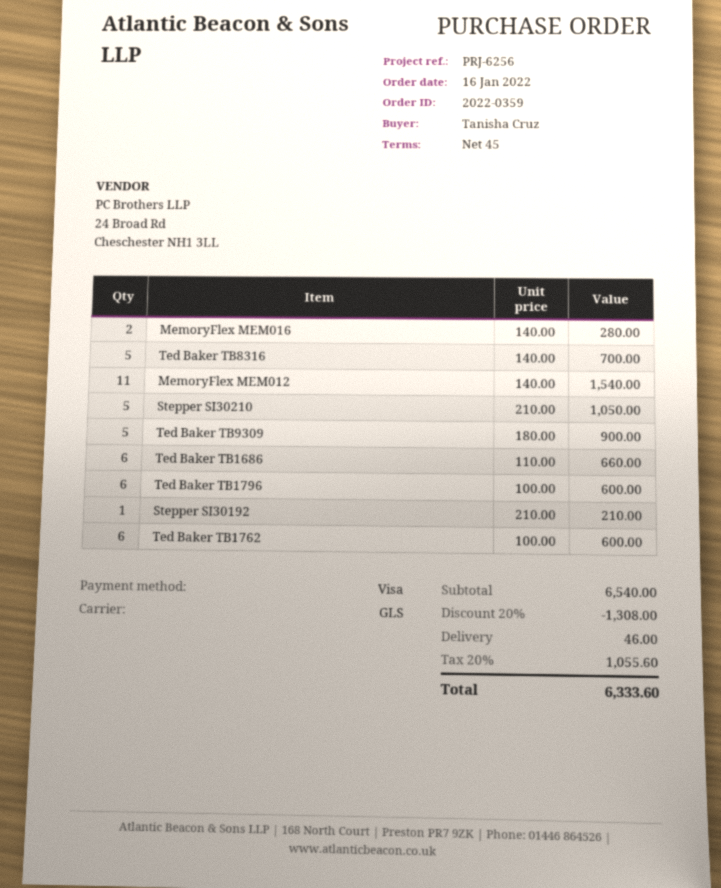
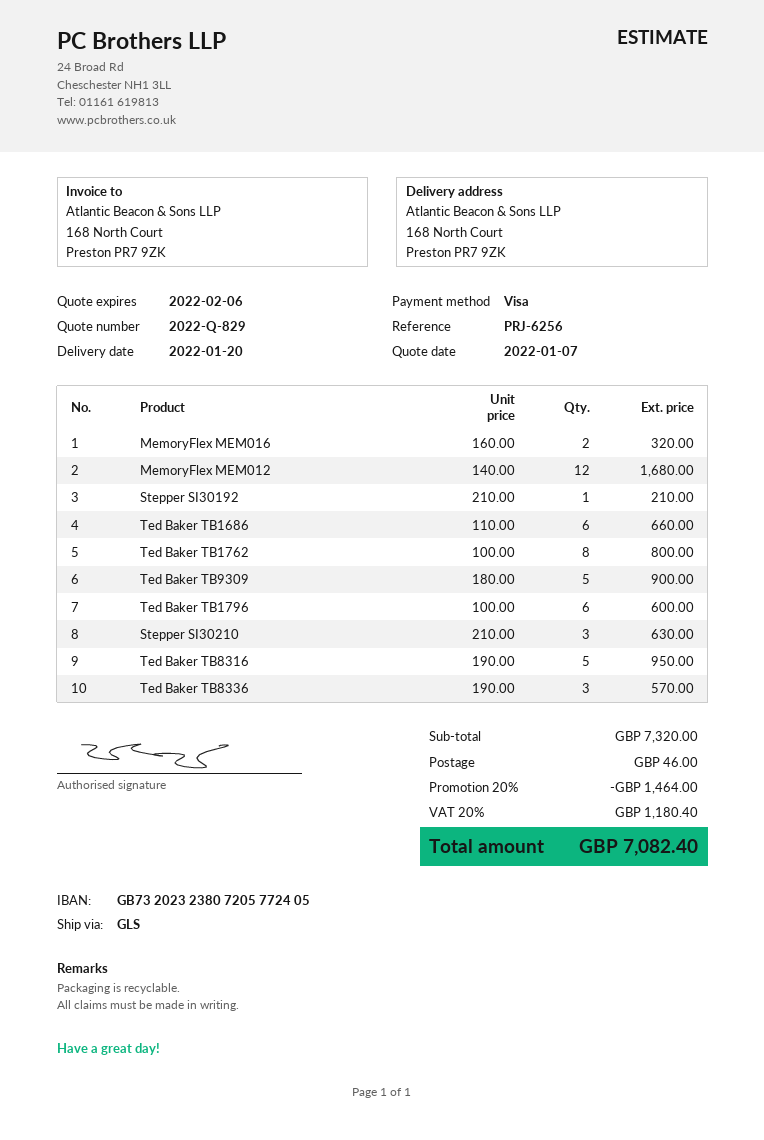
MemoryFlex MEM016: 2 x 140.00 = 280.00 -> 2 x 160.00 = 320.00
Ted Baker TB8316: 5 x 140.00 = 700.00 -> 5 x 190.00 = 950.00
MemoryFlex MEM012: 11 x 140.00 = 1540.00 -> 12 x 140.00 = 1680.00
Stepper SI30210: 5 x 210.00 = 1050.00 -> 3 x 210.00 = 630.00
Ted Baker TB1762: 6 x 100.00 = 600.00 -> 8 x 100.00 = 800.00
Ted Baker TB8336: none -> 3 x 190.00 = 570.00
subtotal: 6540.00 -> 7320.00
discount: 20% = 1308.00 -> 20% = 1464.00
tax: 20% = 1055.60 -> 20% = 1180.40
total: 6333.60 -> 7082.40

